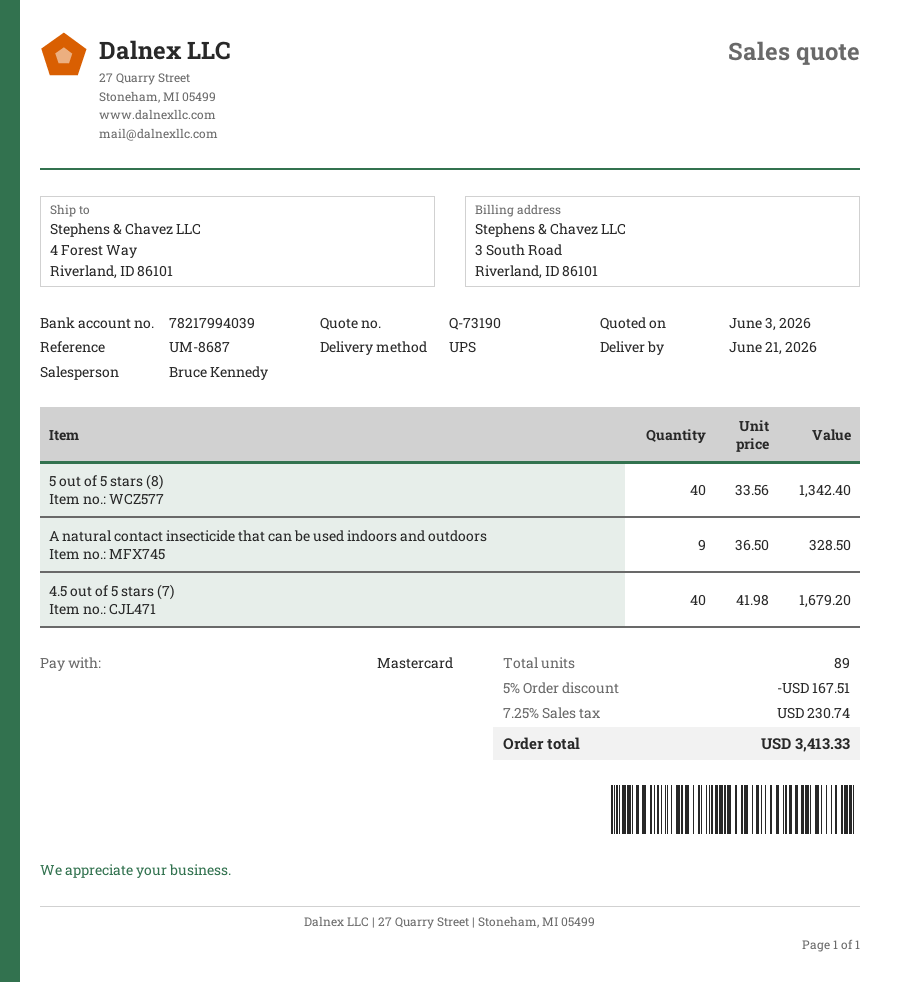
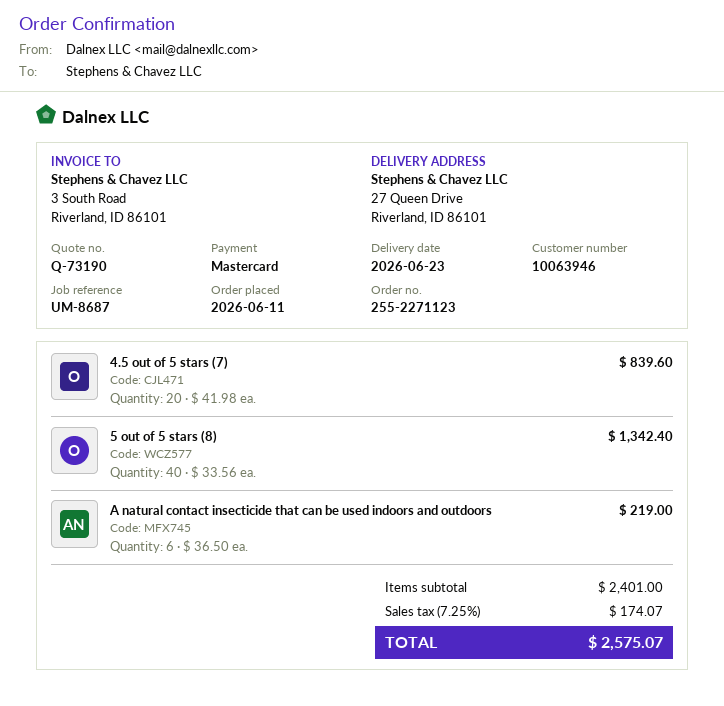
delivery date: 2026-06-21 -> 2026-06-23
ship to: 4 Forest Way, Riverland, ID 86101 -> 27 Queen Drive, Riverland, ID 86101
A natural contact insecticide that can be used indoors and outdoors: 9 x 36.50 = 328.50 -> 6 x 36.50 = 219.00
4.5 out of 5 stars (7): 40 x 41.98 = 1679.20 -> 20 x 41.98 = 839.60
discount: 5% = 167.51 -> none
tax: 7.25% = 230.74 -> 7.25% = 174.07
total: 3413.33 -> 2575.07

